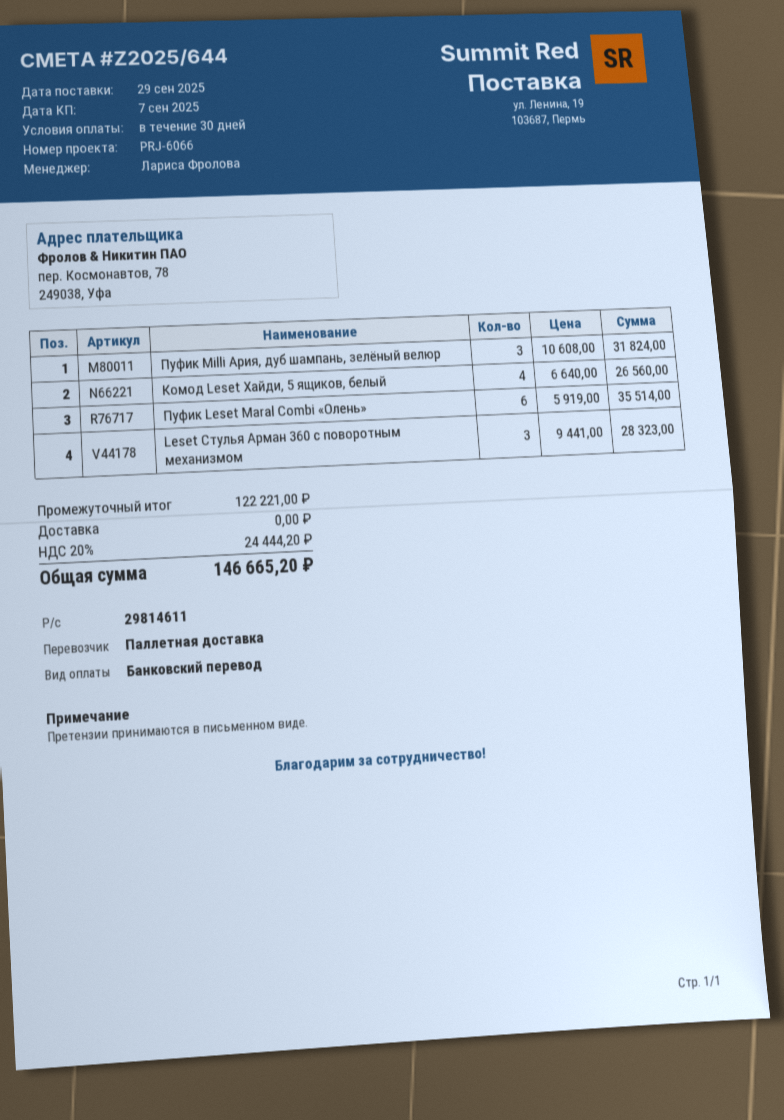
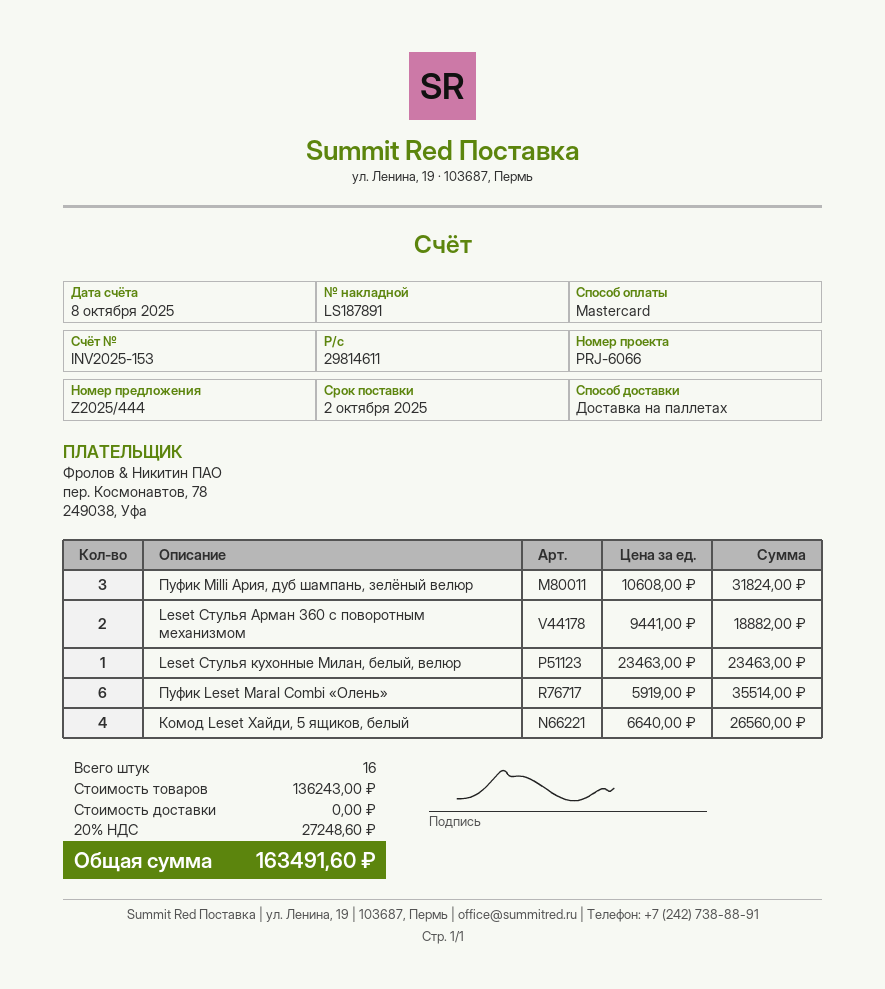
quote number: Z2025/644 -> Z2025/444
delivery date: 2025-09-29 -> 2025-10-02
payment method: bank transfer -> Mastercard
Leset Стулья Арман 360 с поворотным механизмом: 3 x 9441.00 = 28323.00 -> 2 x 9441.00 = 18882.00
Leset Стулья кухонные Милан, белый, велюр: none -> 1 x 23463.00 = 23463.00
subtotal: 122221.00 -> 136243.00
tax: 20% = 24444.20 -> 20% = 27248.60
total: 146665.20 -> 163491.60

